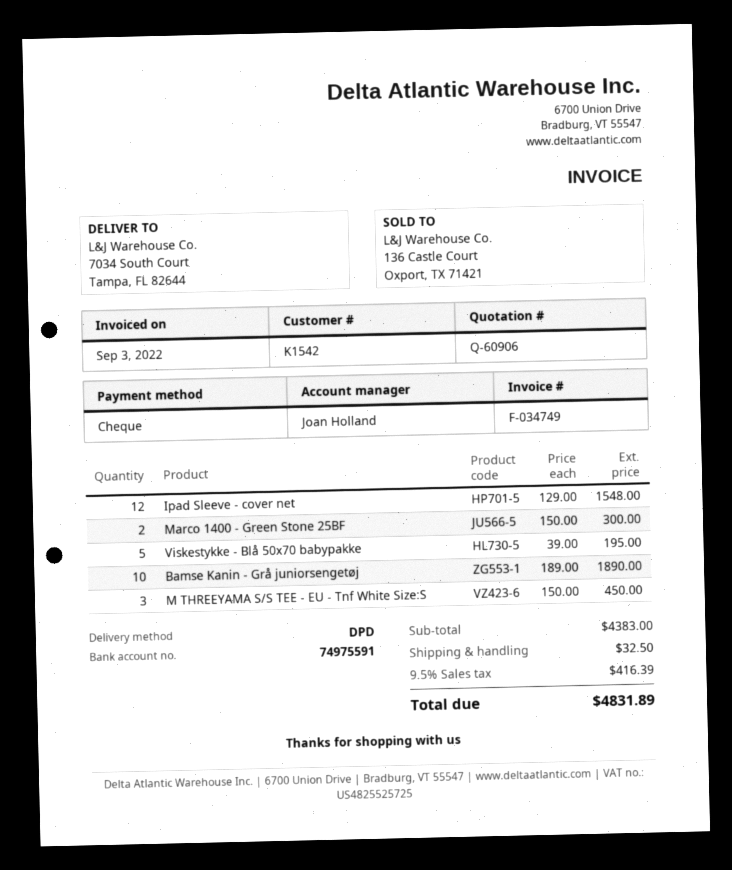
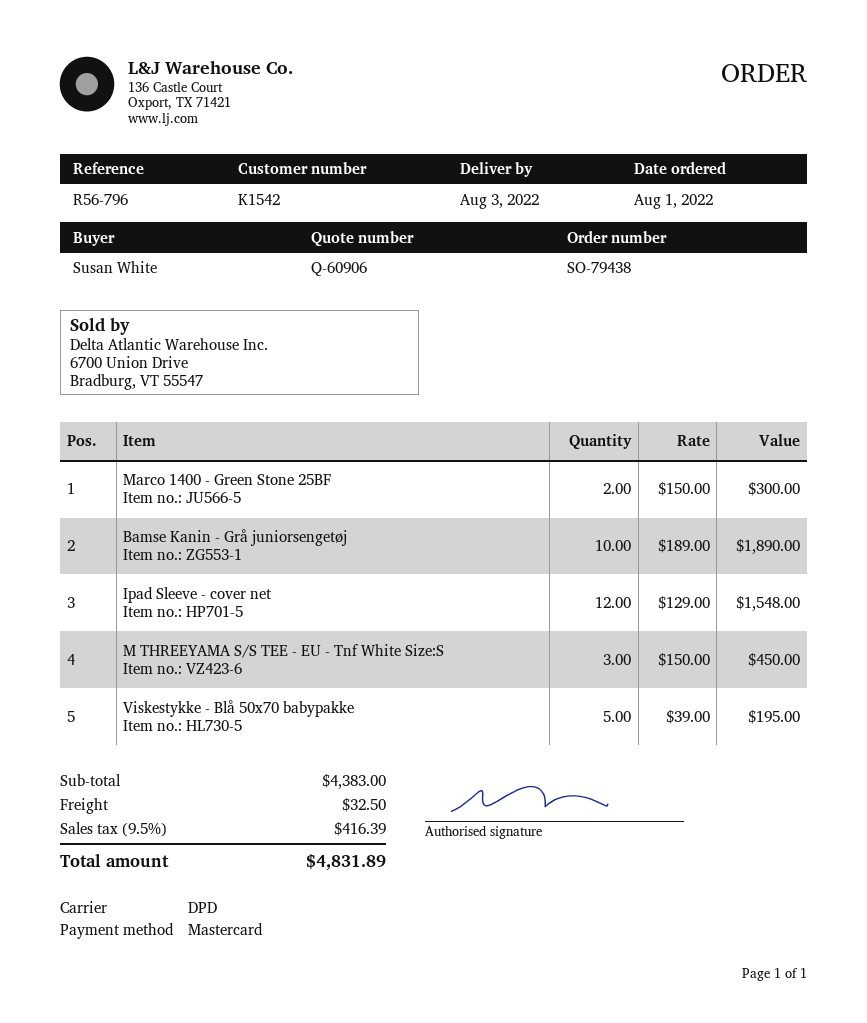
payment method: cheque -> Mastercard

